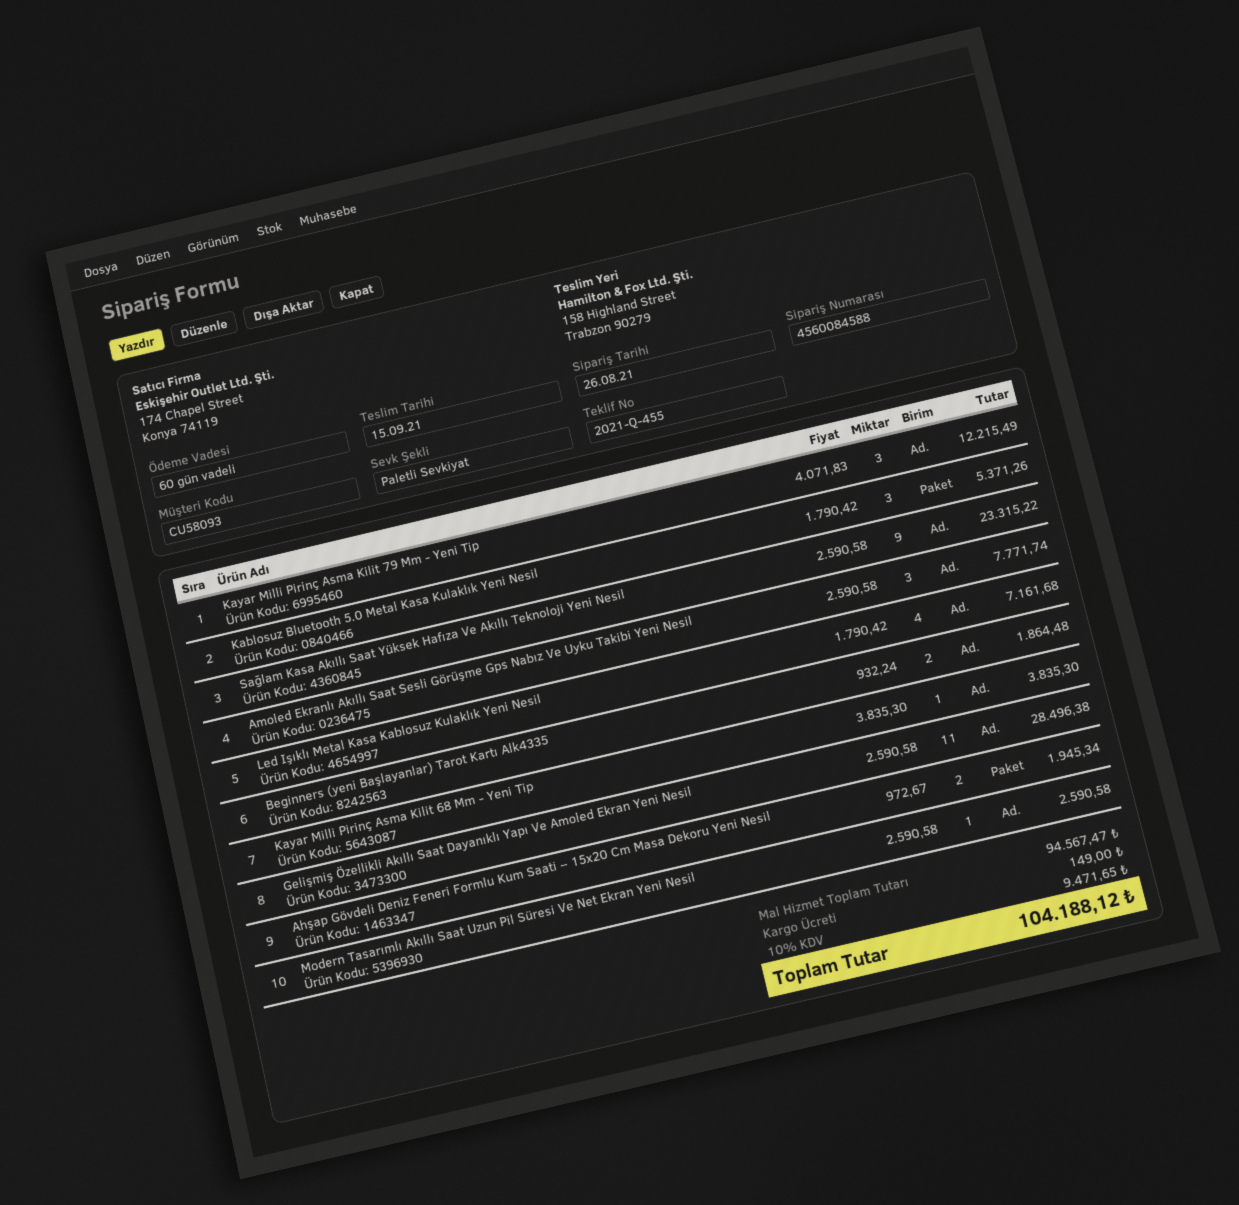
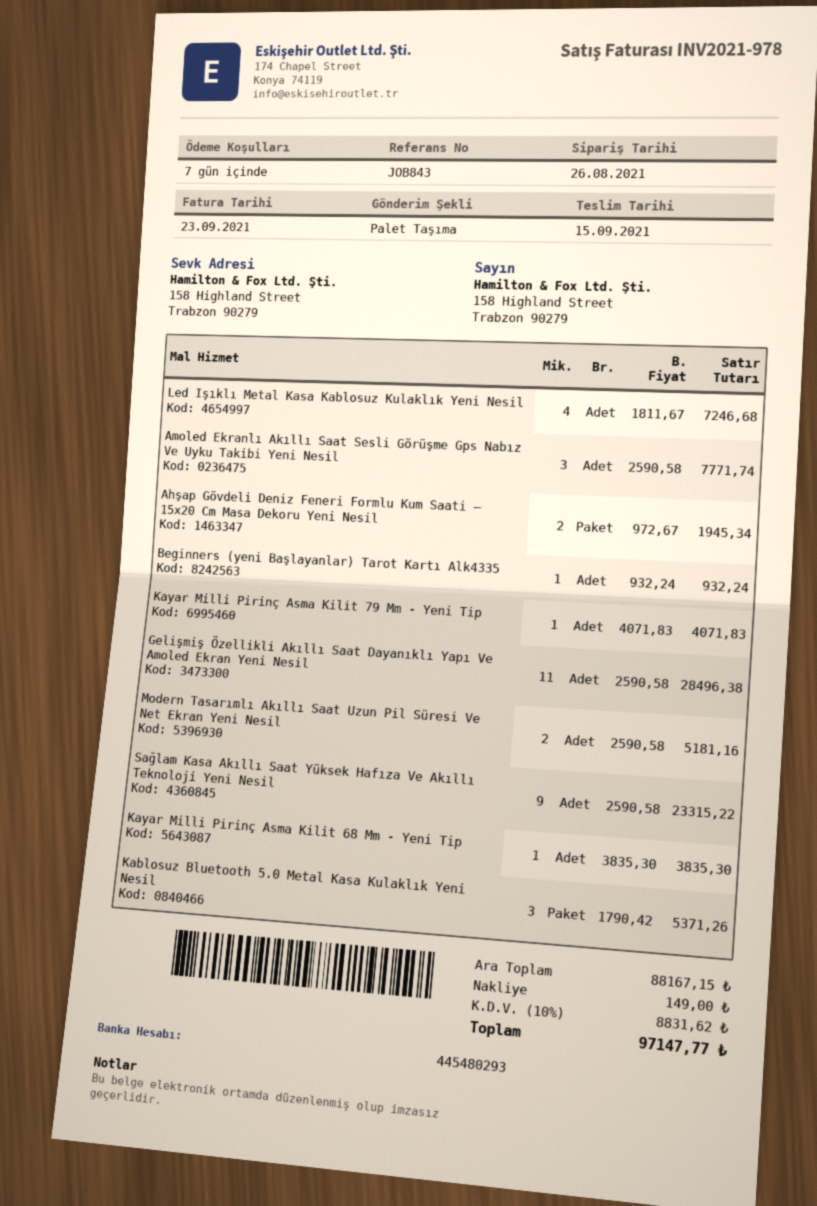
payment terms: 60 days -> 7 days
Kayar Milli Pirinç Asma Kilit 79 Mm - Yeni Tip: 3 x 4071.83 = 12215.49 -> 1 x 4071.83 = 4071.83
Led Işıklı Metal Kasa Kablosuz Kulaklık Yeni Nesil: 4 x 1790.42 = 7161.68 -> 4 x 1811.67 = 7246.68
Beginners (yeni Başlayanlar) Tarot Kartı Alk4335: 2 x 932.24 = 1864.48 -> 1 x 932.24 = 932.24
Modern Tasarımlı Akıllı Saat Uzun Pil Süresi Ve Net Ekran Yeni Nesil: 1 x 2590.58 = 2590.58 -> 2 x 2590.58 = 5181.16
subtotal: 94567.47 -> 88167.15
tax: 10% = 9471.65 -> 10% = 8831.62
total: 104188.12 -> 97147.77

